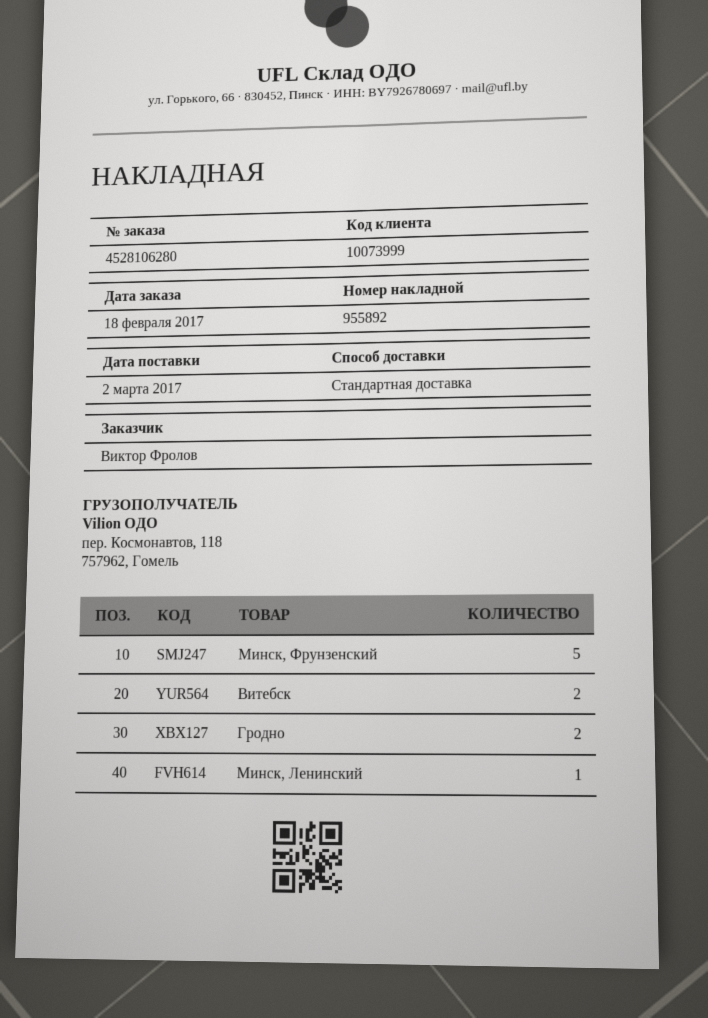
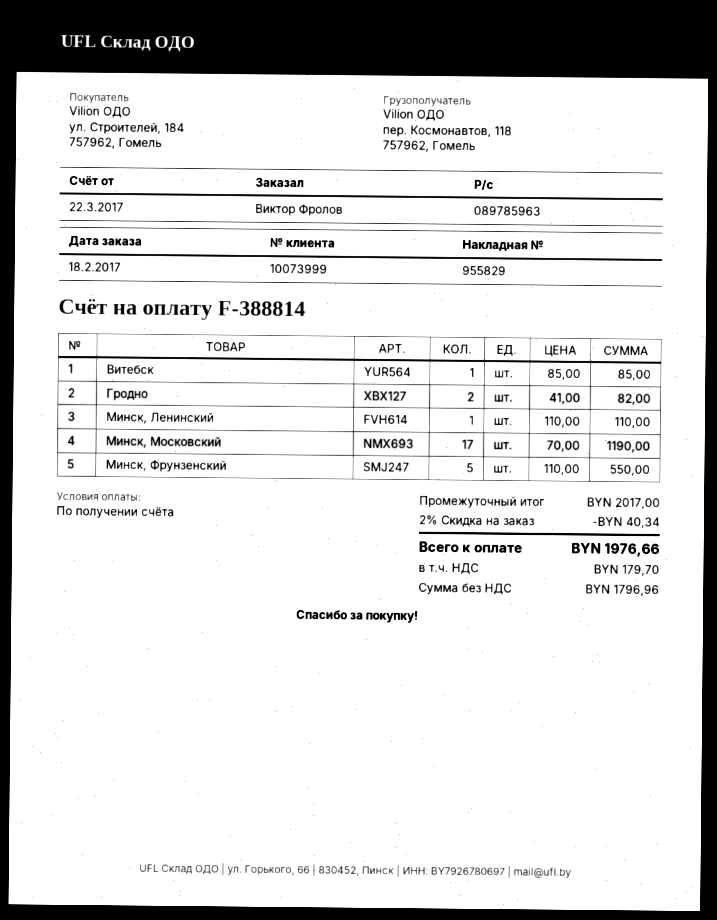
delivery note number: 955892 -> 955829
Витебск: 2 -> 1
Минск, Московский: none -> 17

